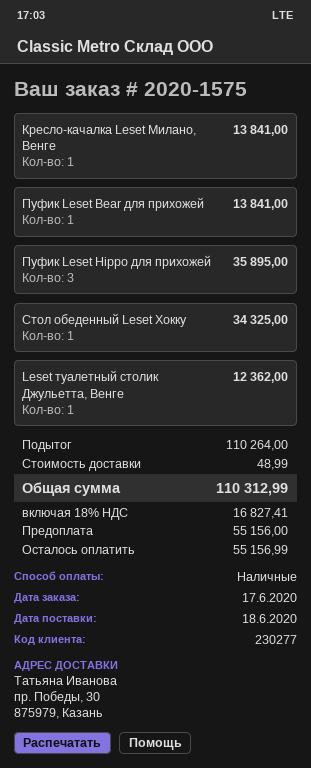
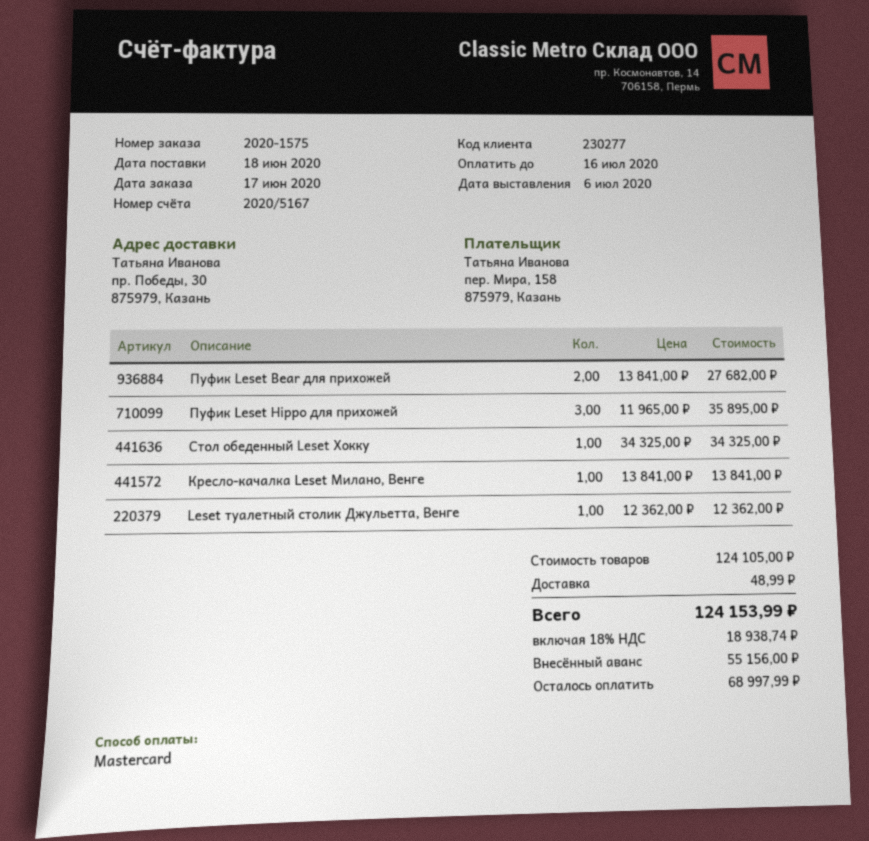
payment method: cash -> Mastercard
Пуфик Leset Bear для прихожей: 1 for 13841.00 -> 2 for 27682.00
subtotal: 110264.00 -> 124105.00
tax: 18% = 16827.41 -> 18% = 18938.74
total: 110312.99 -> 124153.99
balance: 55156.99 -> 68997.99

